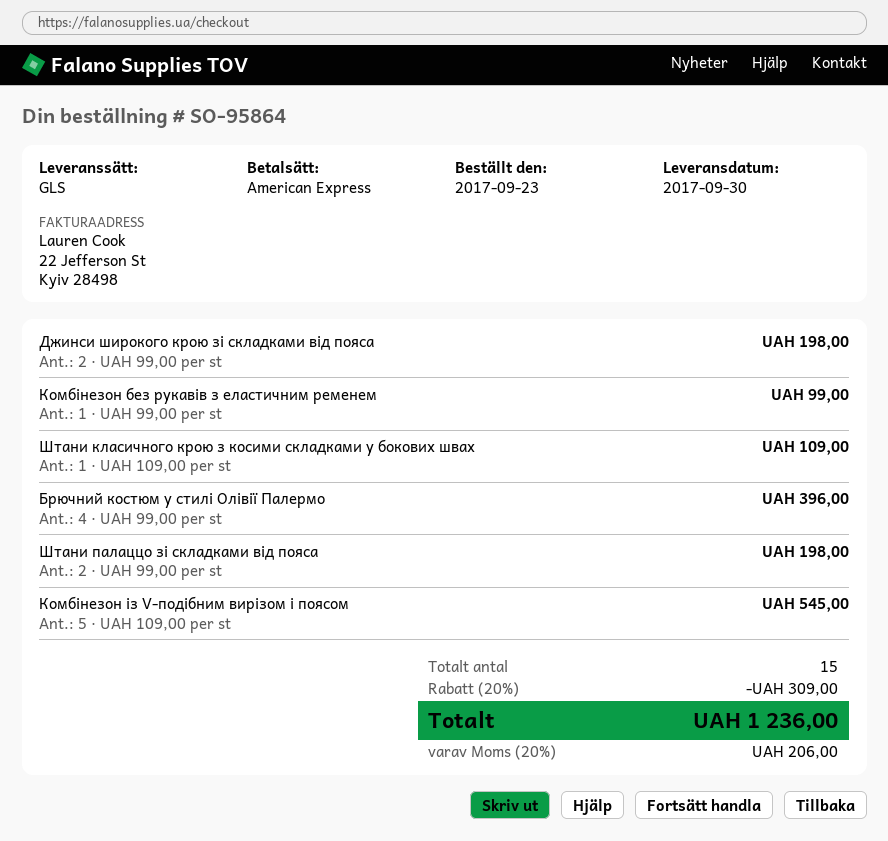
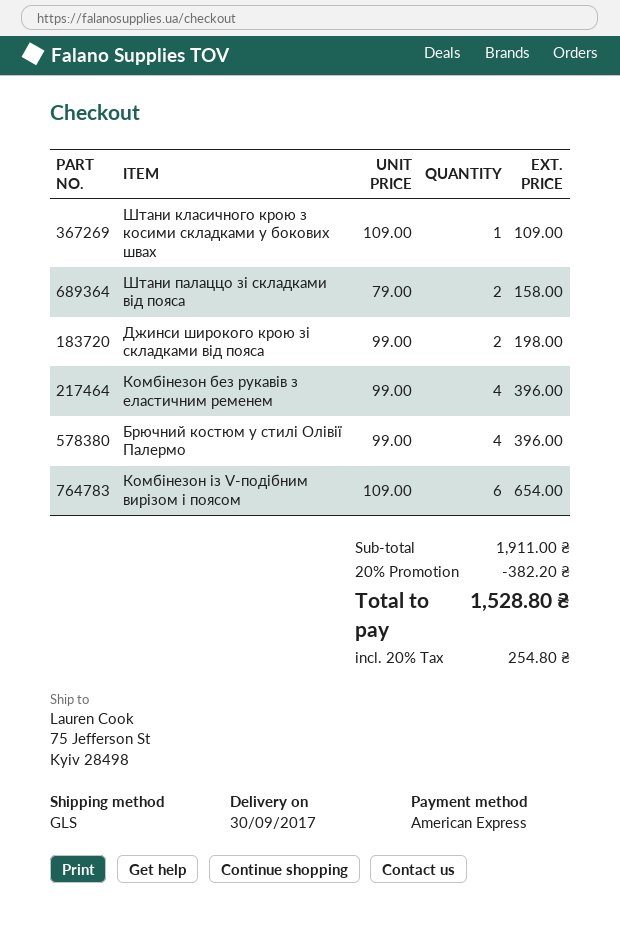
Комбінезон без рукавів з еластичним ременем: 1 x 99.00 = 99.00 -> 4 x 99.00 = 396.00
Штани палаццо зі складками від пояса: 2 x 99.00 = 198.00 -> 2 x 79.00 = 158.00
Комбінезон із V-подібним вирізом і поясом: 5 x 109.00 = 545.00 -> 6 x 109.00 = 654.00
discount: 20% = 309.00 -> 20% = 382.20
tax: 20% = 206.00 -> 20% = 254.80
total: 1236.00 -> 1528.80

